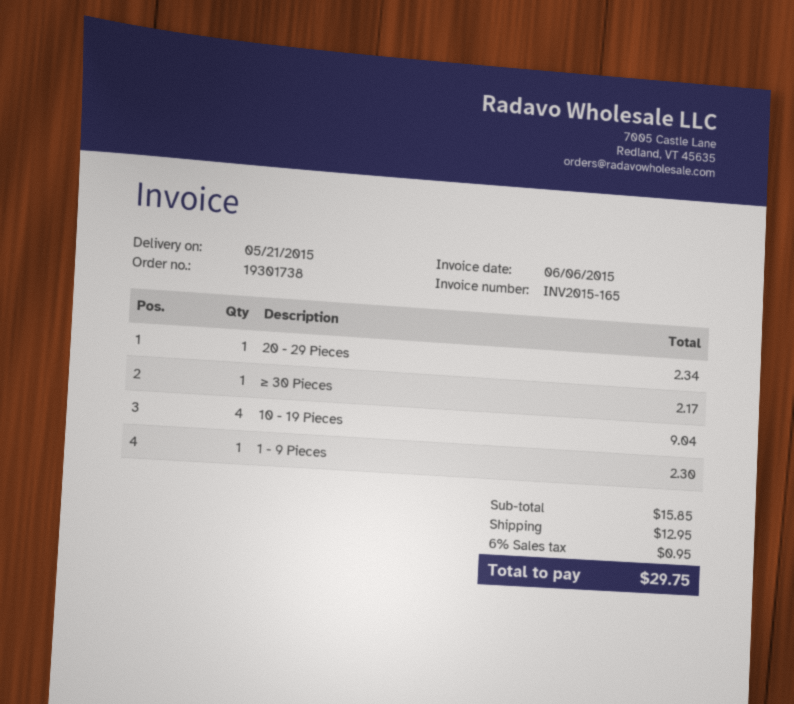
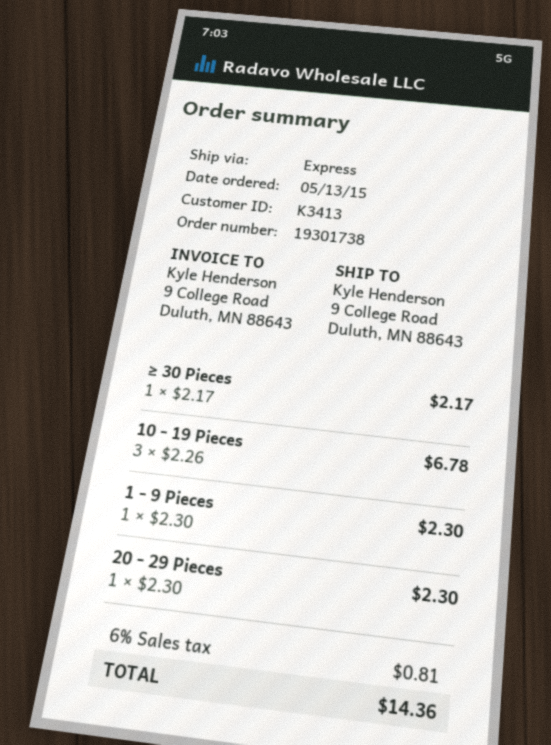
20 - 29 Pieces: 1 for 2.34 -> 1 for 2.30
10 - 19 Pieces: 4 for 9.04 -> 3 for 6.78
shipping: 12.95 -> none
tax: 6% = 0.95 -> 6% = 0.81
total: 29.75 -> 14.36

